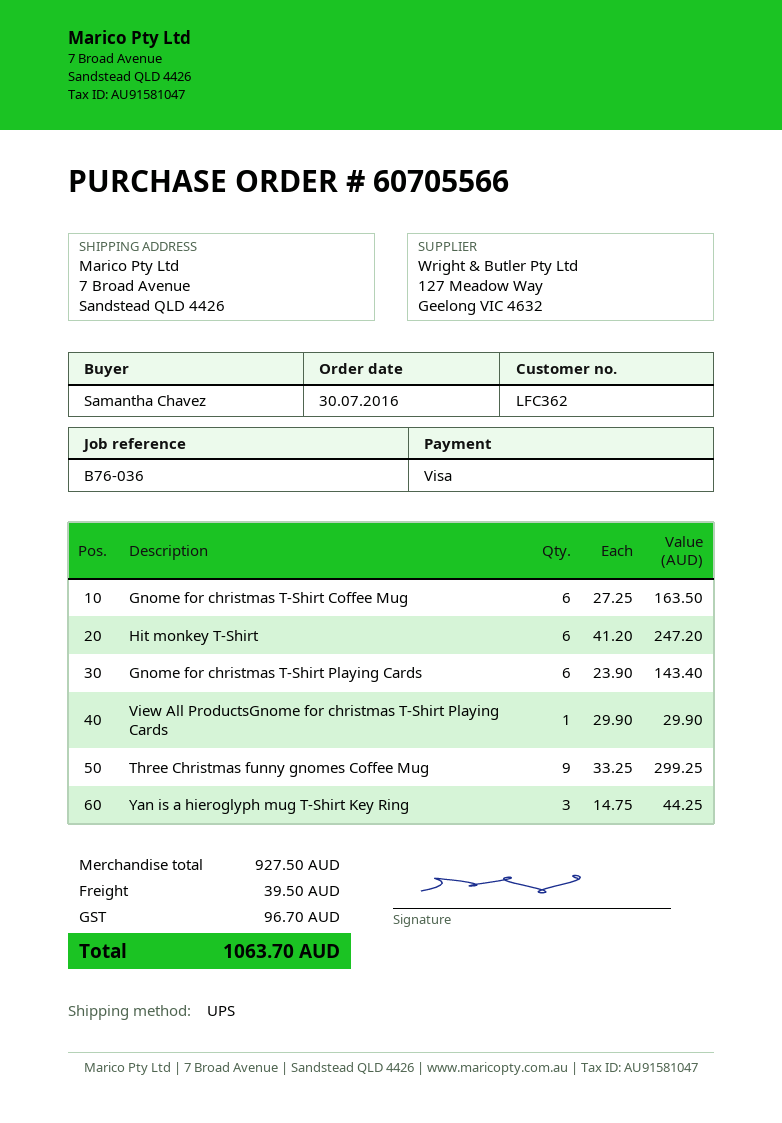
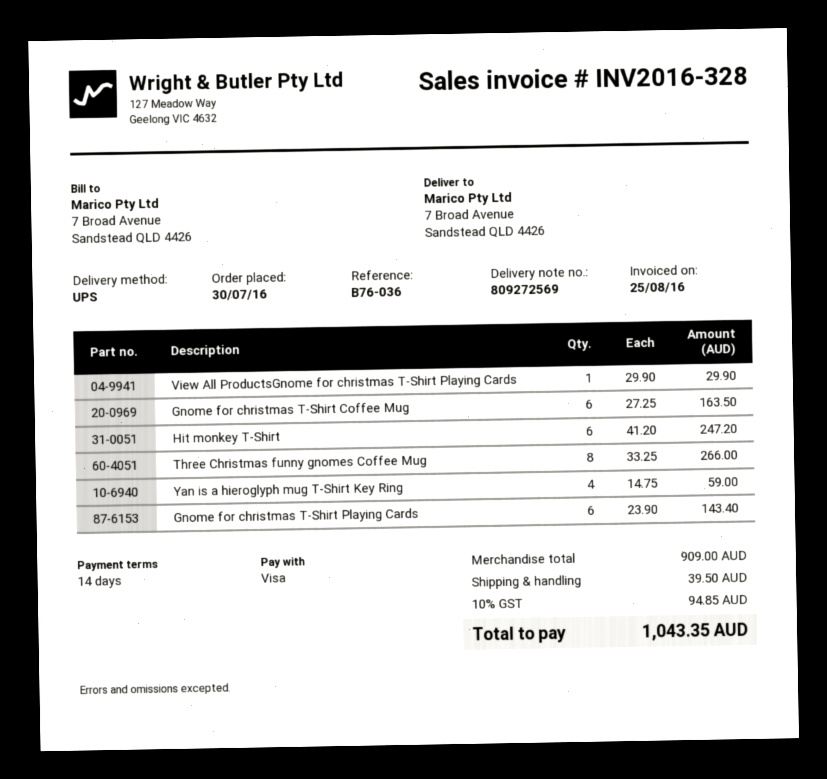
Three Christmas funny gnomes Coffee Mug: 9 x 33.25 = 299.25 -> 8 x 33.25 = 266.00
Yan is a hieroglyph mug T-Shirt Key Ring: 3 x 14.75 = 44.25 -> 4 x 14.75 = 59.00
subtotal: 927.50 -> 909.00
tax: 96.70 -> 94.85
total: 1063.70 -> 1043.35

